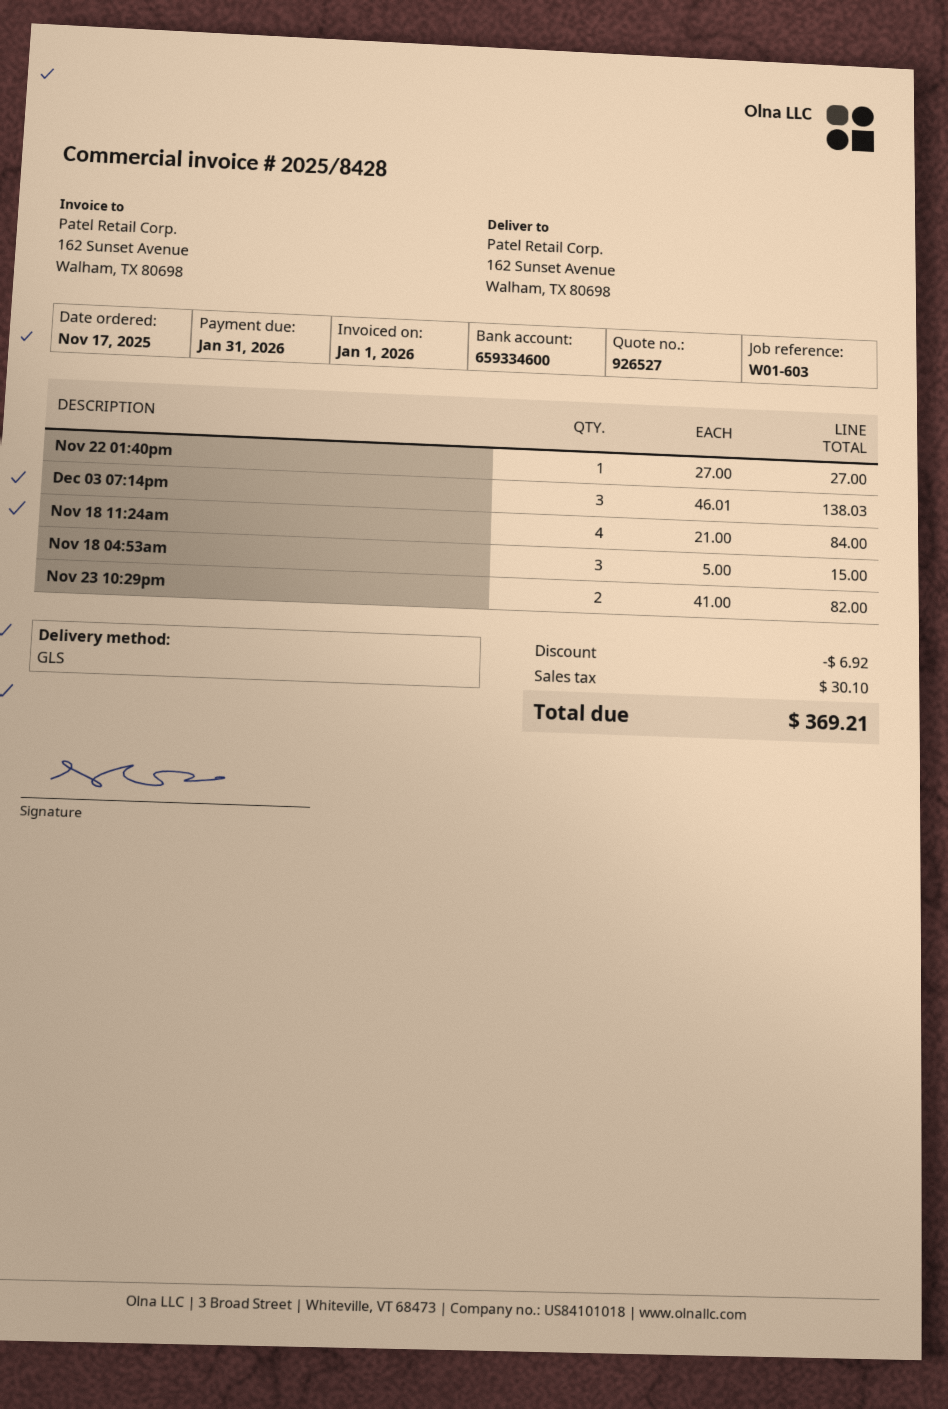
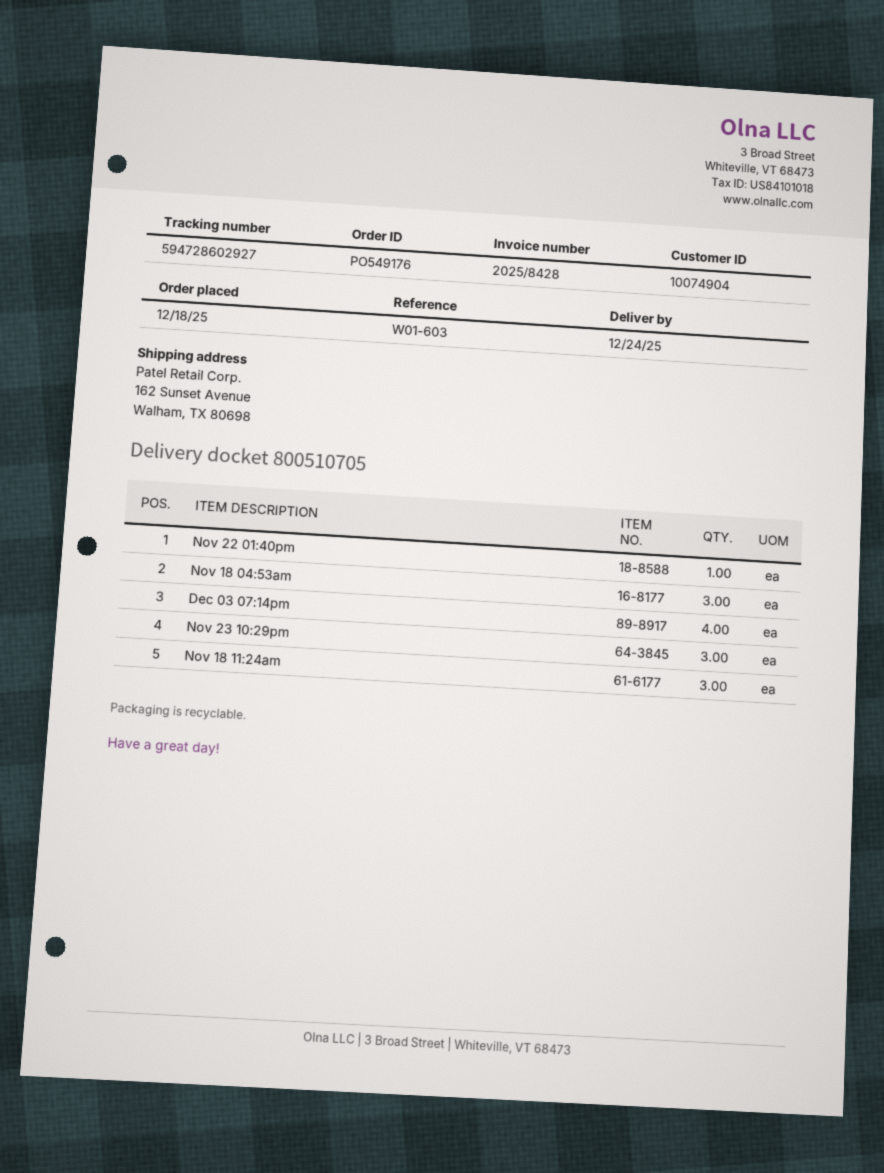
order date: 2025-11-17 -> 2025-12-18
Dec 03 07:14pm: 3 -> 4
Nov 18 11:24am: 4 -> 3
Nov 23 10:29pm: 2 -> 3

